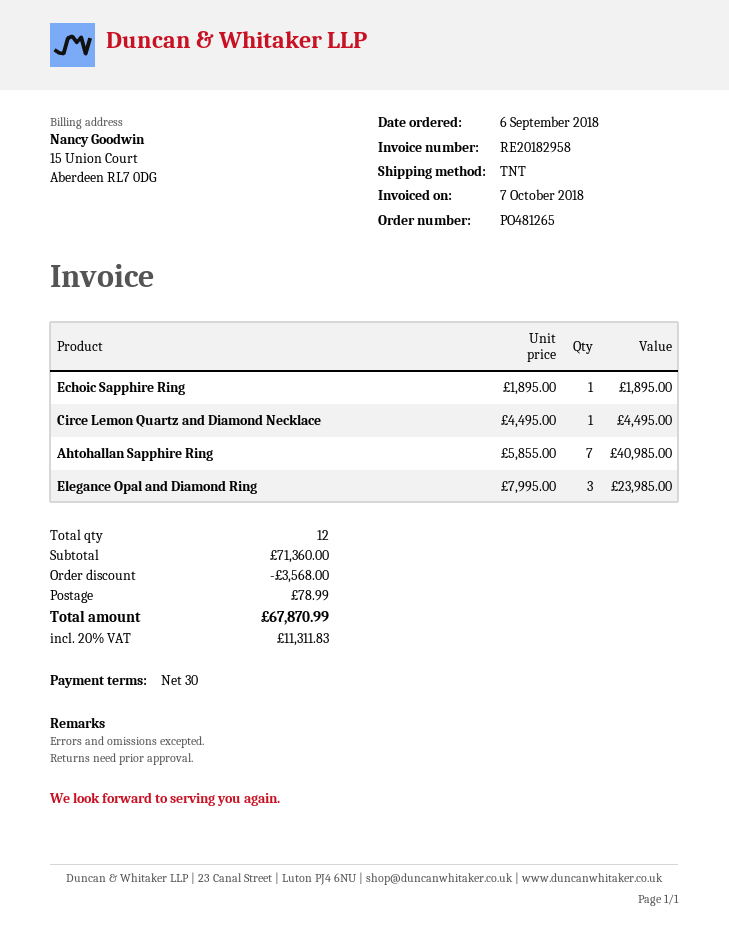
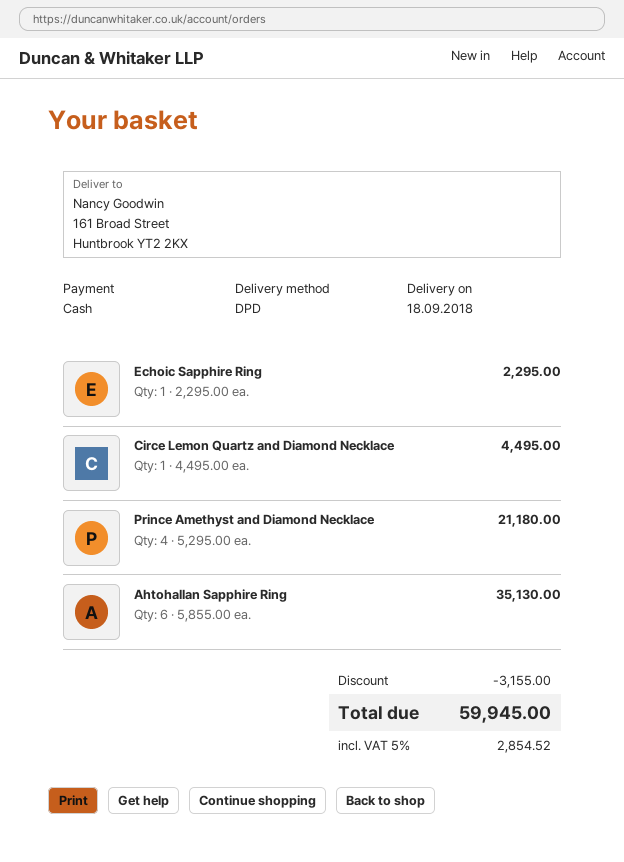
shipping method: TNT -> DPD
Echoic Sapphire Ring: 1 x 1895.00 = 1895.00 -> 1 x 2295.00 = 2295.00
Ahtohallan Sapphire Ring: 7 x 5855.00 = 40985.00 -> 6 x 5855.00 = 35130.00
Elegance Opal and Diamond Ring: 3 x 7995.00 = 23985.00 -> none
Prince Amethyst and Diamond Necklace: none -> 4 x 5295.00 = 21180.00
discount: 3568.00 -> 3155.00
shipping: 78.99 -> none
tax: 20% = 11311.83 -> 5% = 2854.52
total: 67870.99 -> 59945.00

